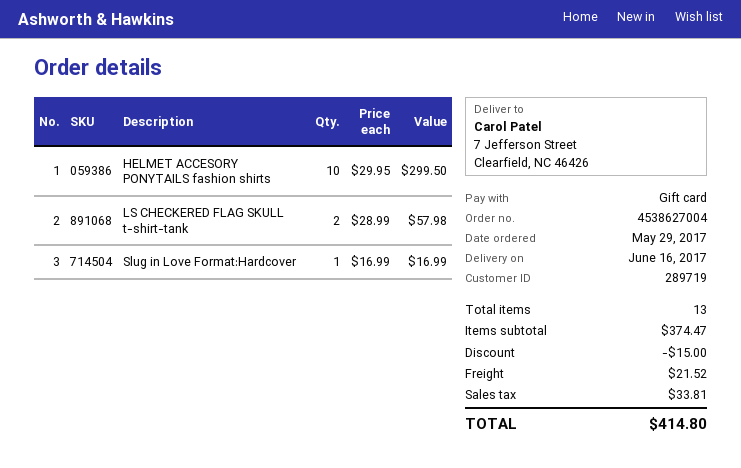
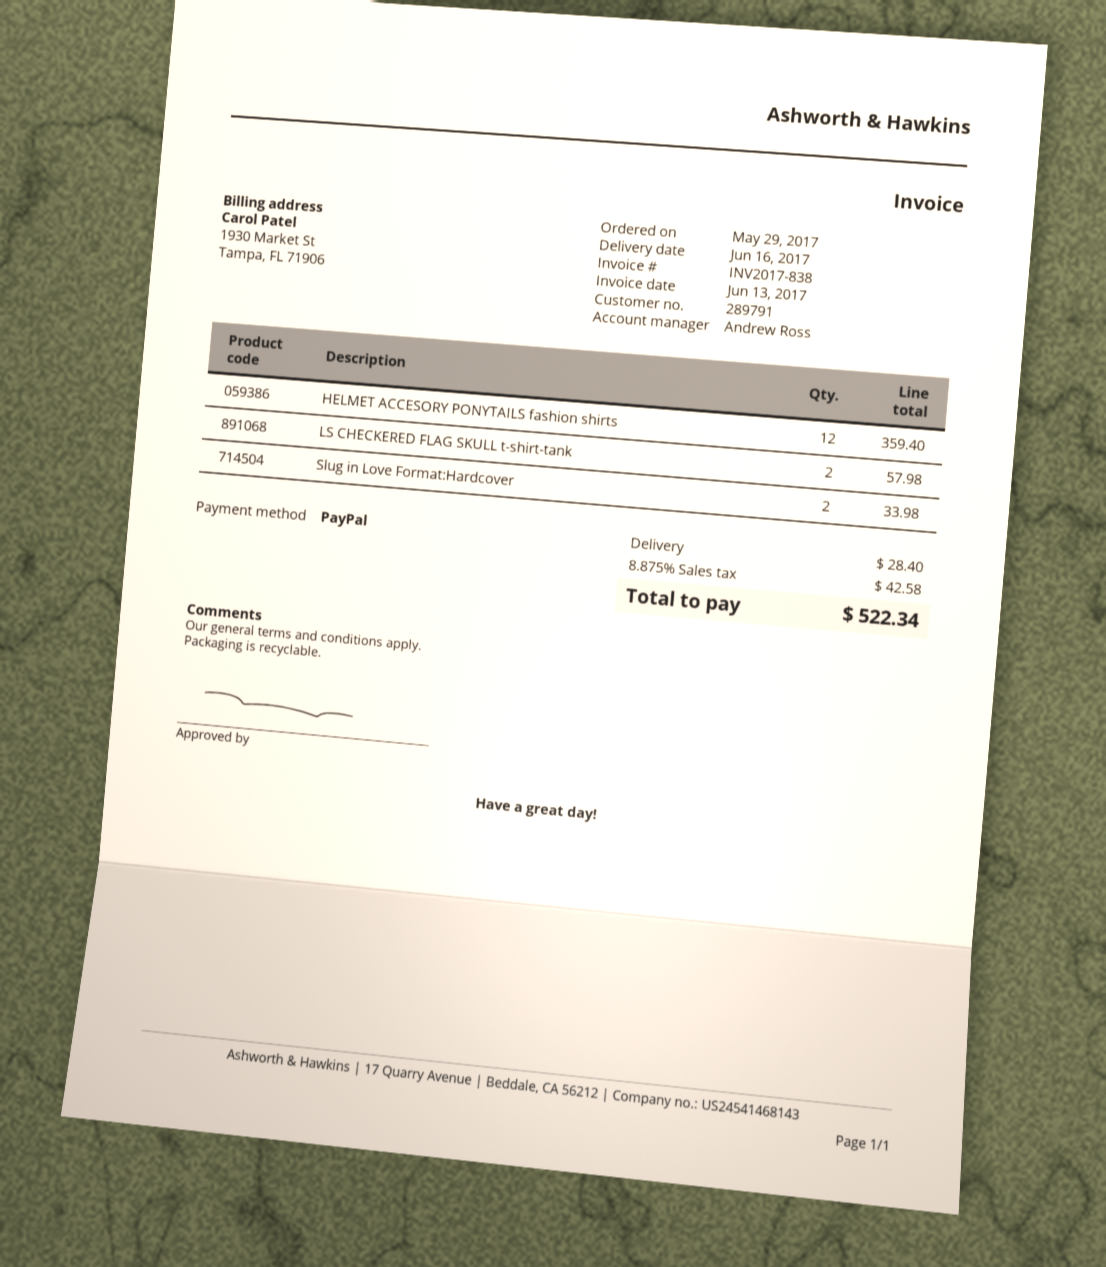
customer number: 289719 -> 289791
payment method: gift card -> PayPal
HELMET ACCESORY PONYTAILS fashion shirts: 10 for 299.50 -> 12 for 359.40
Slug in Love Format:Hardcover: 1 for 16.99 -> 2 for 33.98
discount: 15.00 -> none
shipping: 21.52 -> 28.40
tax: 33.81 -> 42.58
total: 414.80 -> 522.34

